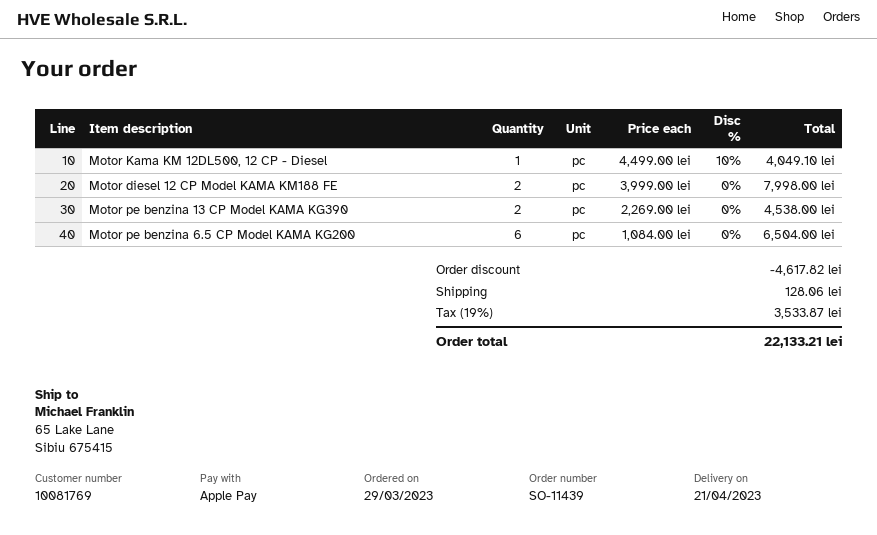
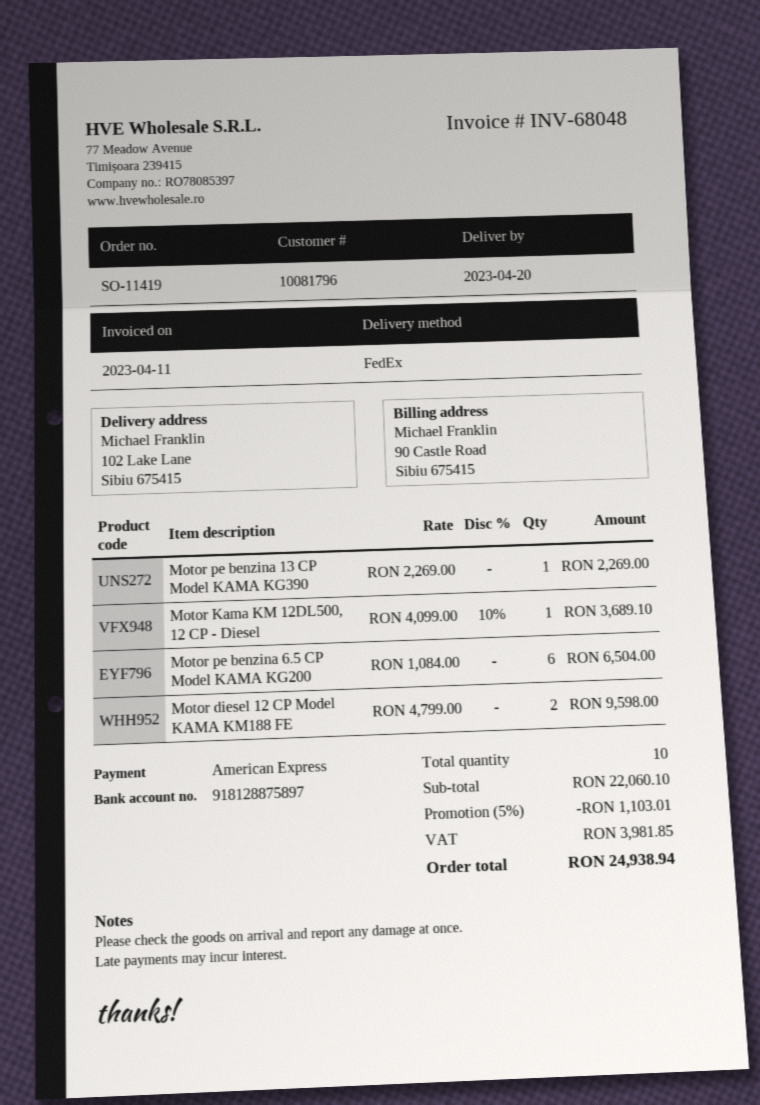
order number: SO-11439 -> SO-11419
delivery date: 2023-04-21 -> 2023-04-20
customer number: 10081769 -> 10081796
payment method: Apple Pay -> American Express
ship to: 65 Lake Lane, Sibiu 675415 -> 102 Lake Lane, Sibiu 675415
Motor Kama KM 12DL500, 12 CP - Diesel: 1 x 4499.00 - 10% = 4049.10 -> 1 x 4099.00 - 10% = 3689.10
Motor diesel 12 CP Model KAMA KM188 FE: 2 x 3999.00 = 7998.00 -> 2 x 4799.00 = 9598.00
Motor pe benzina 13 CP Model KAMA KG390: 2 x 2269.00 = 4538.00 -> 1 x 2269.00 = 2269.00
discount: 4617.82 -> 1103.01
shipping: 128.06 -> none
tax: 3533.87 -> 3981.85
total: 22133.21 -> 24938.94

